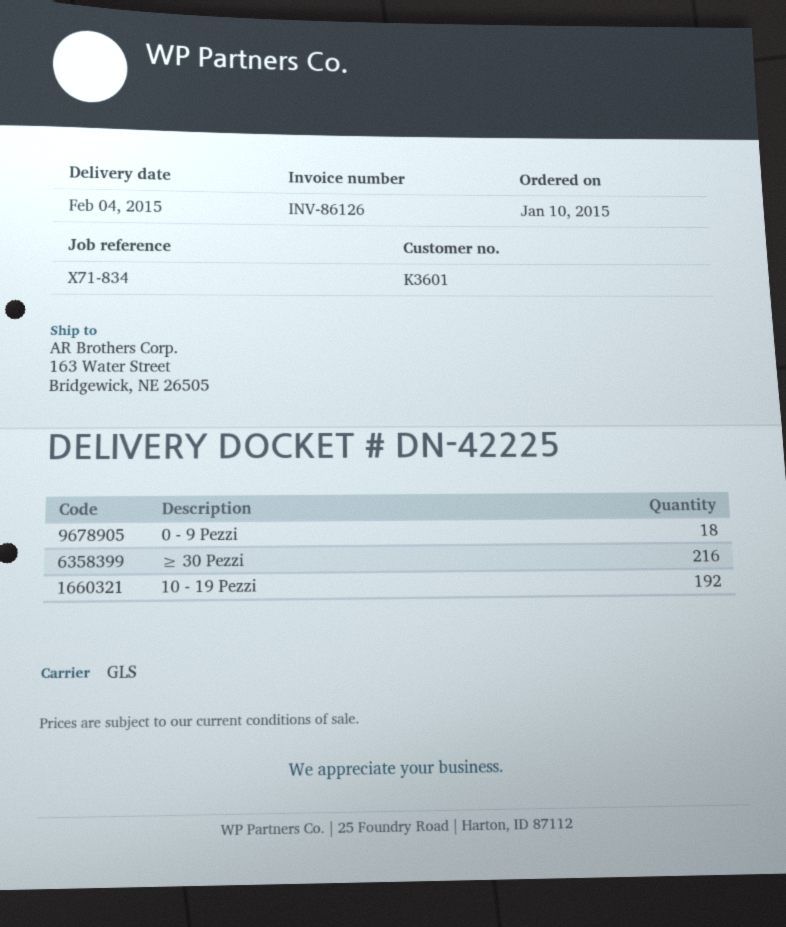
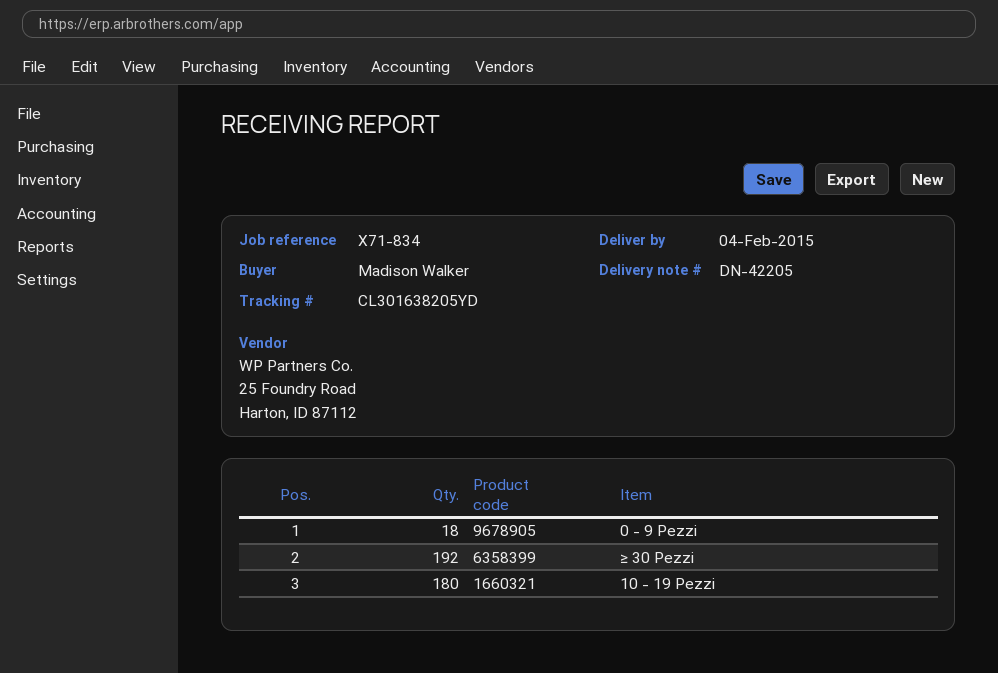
delivery note number: DN-42225 -> DN-42205
≥ 30 Pezzi: 216 -> 192
10 - 19 Pezzi: 192 -> 180

